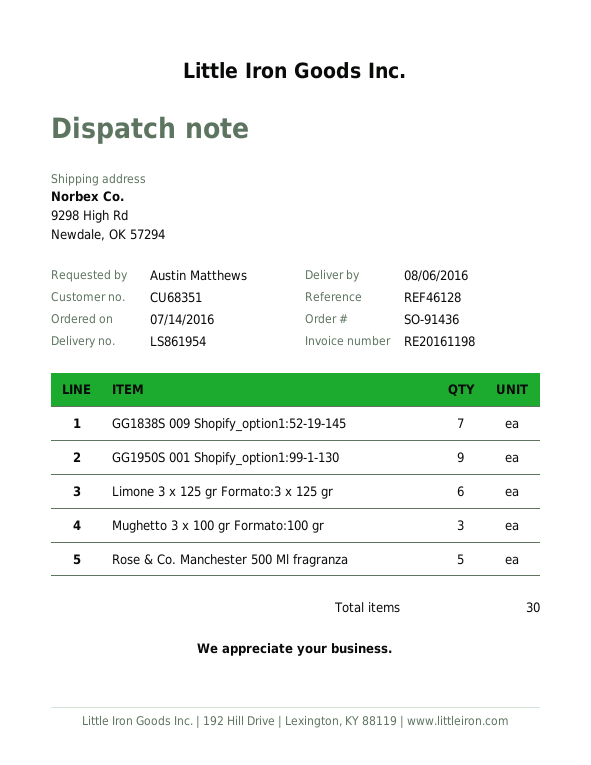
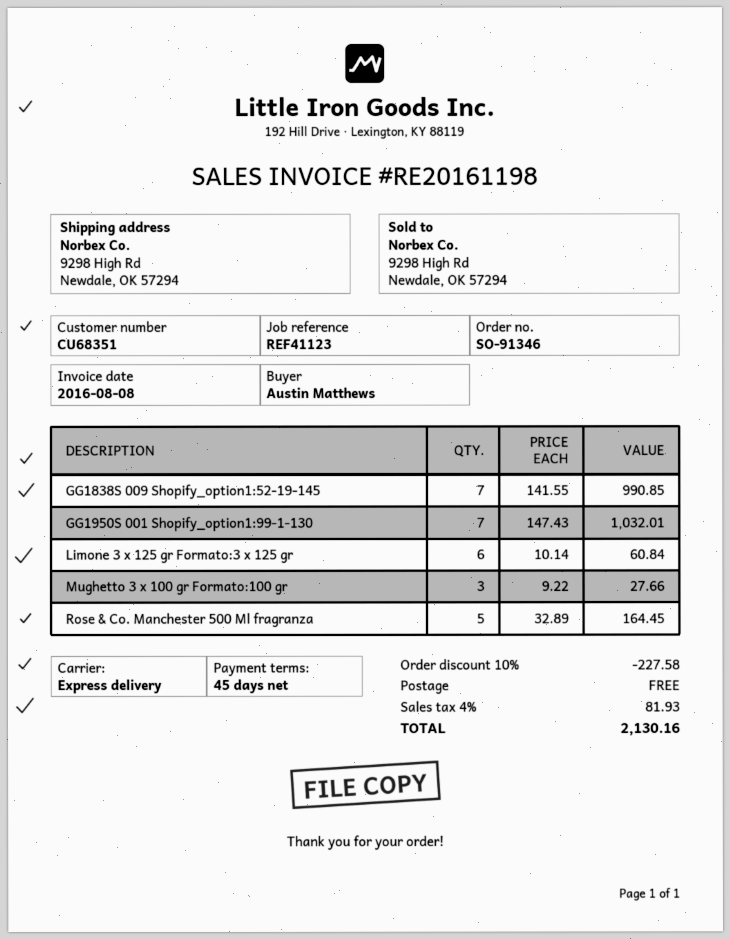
order number: SO-91436 -> SO-91346
reference: REF46128 -> REF41123
GG1950S 001 Shopify_option1:99-1-130: 9 -> 7

